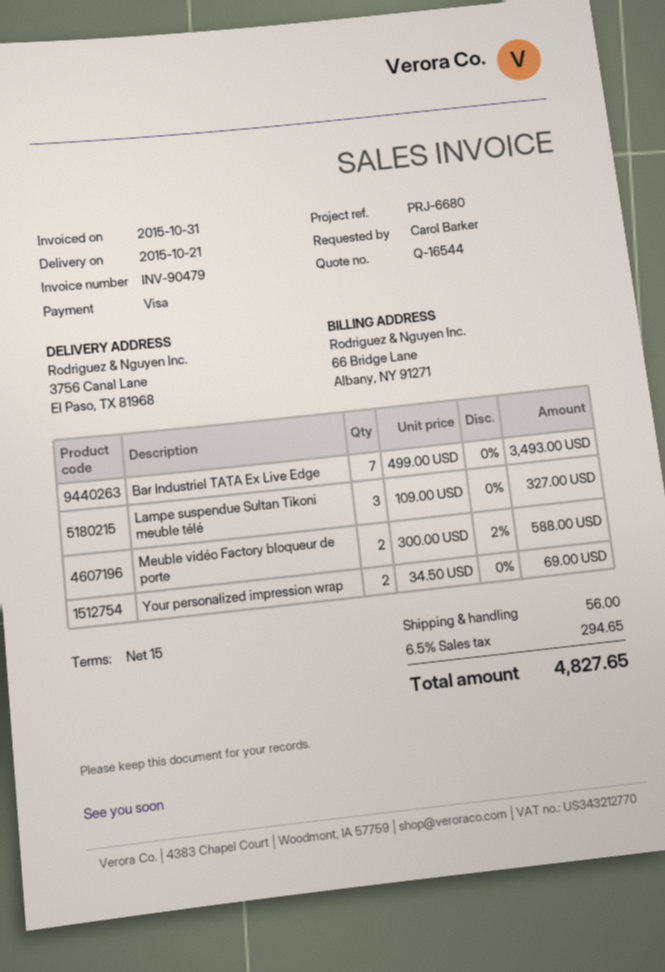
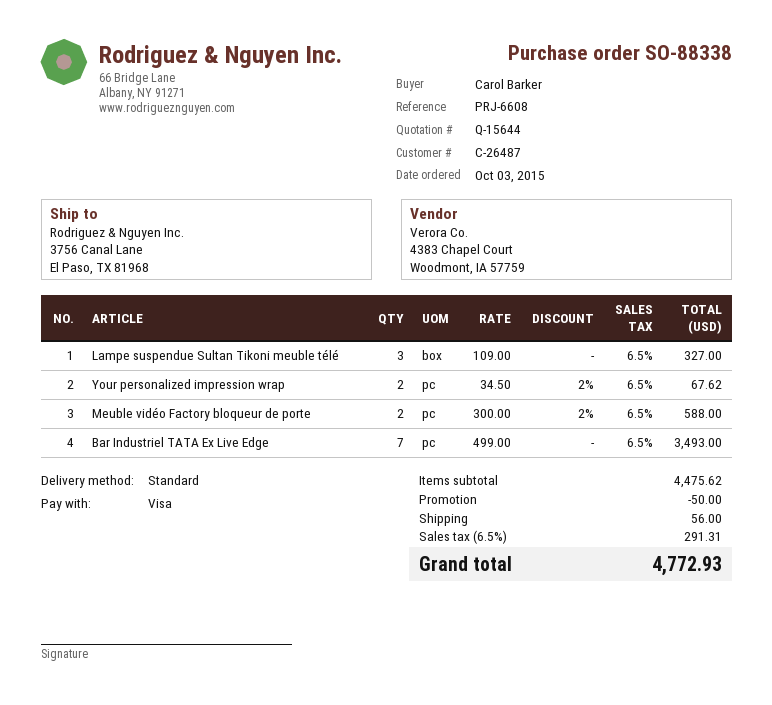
quote number: Q-16544 -> Q-15644
reference: PRJ-6680 -> PRJ-6608
Your personalized impression wrap: 2 x 34.50 = 69.00 -> 2 x 34.50 - 2% = 67.62
discount: none -> 50.00
tax: 6.5% = 294.65 -> 6.5% = 291.31
total: 4827.65 -> 4772.93

